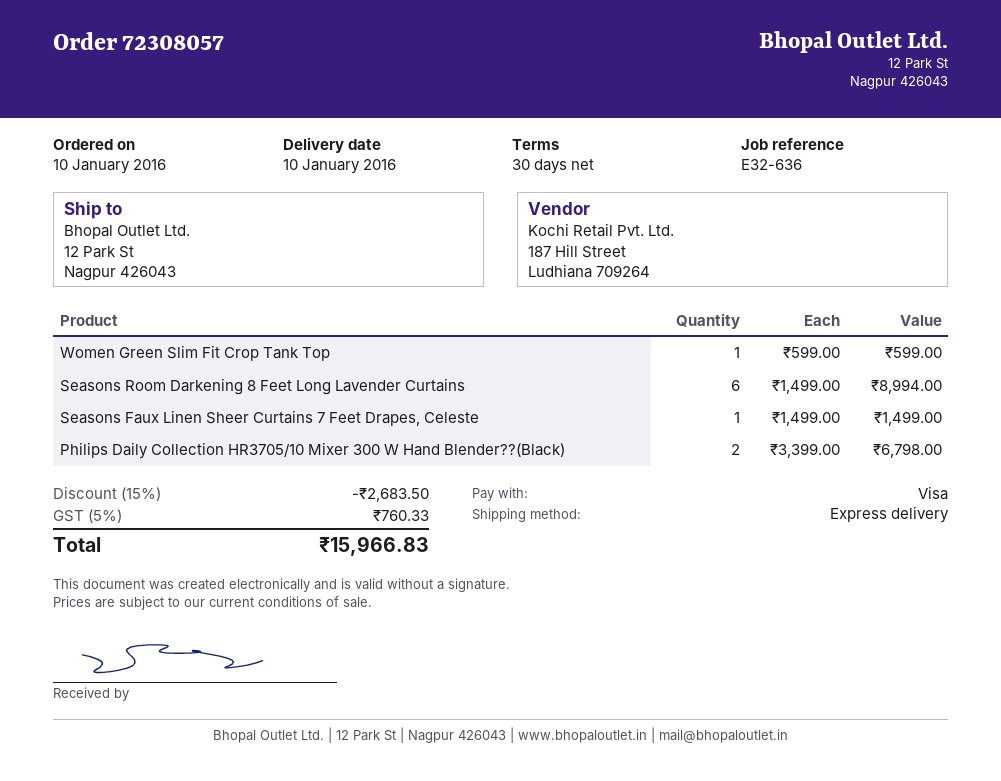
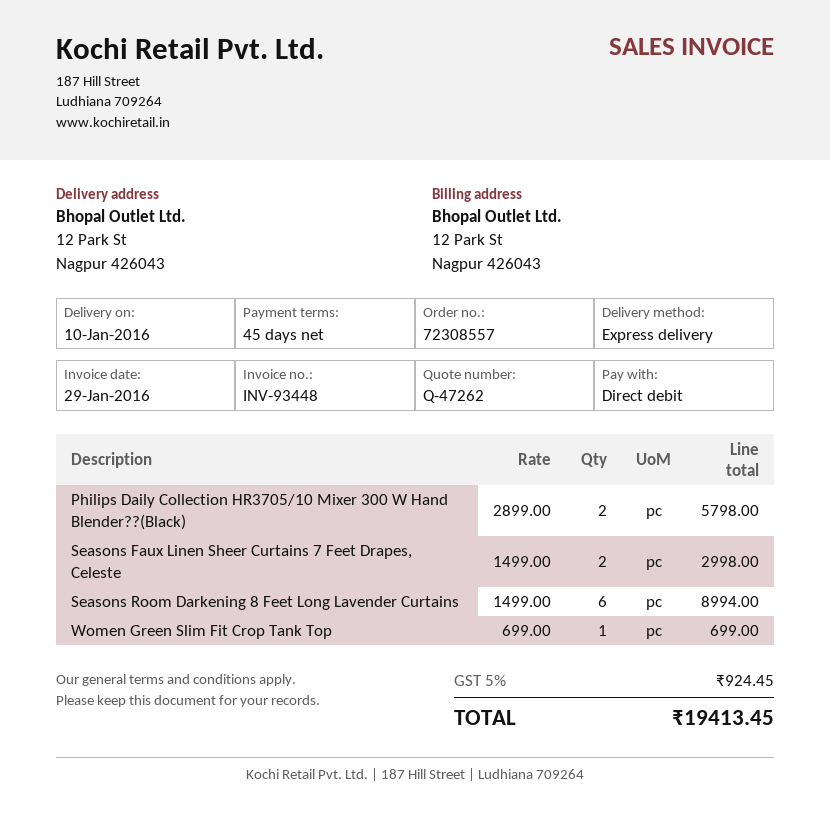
order number: 72308057 -> 72308557
payment terms: 30 days -> 45 days
payment method: Visa -> direct debit
Women Green Slim Fit Crop Tank Top: 1 x 599.00 = 599.00 -> 1 x 699.00 = 699.00
Seasons Faux Linen Sheer Curtains 7 Feet Drapes, Celeste: 1 x 1499.00 = 1499.00 -> 2 x 1499.00 = 2998.00
Philips Daily Collection HR3705/10 Mixer 300 W Hand Blender??(Black): 2 x 3399.00 = 6798.00 -> 2 x 2899.00 = 5798.00
discount: 15% = 2683.50 -> none
tax: 5% = 760.33 -> 5% = 924.45
total: 15966.83 -> 19413.45

